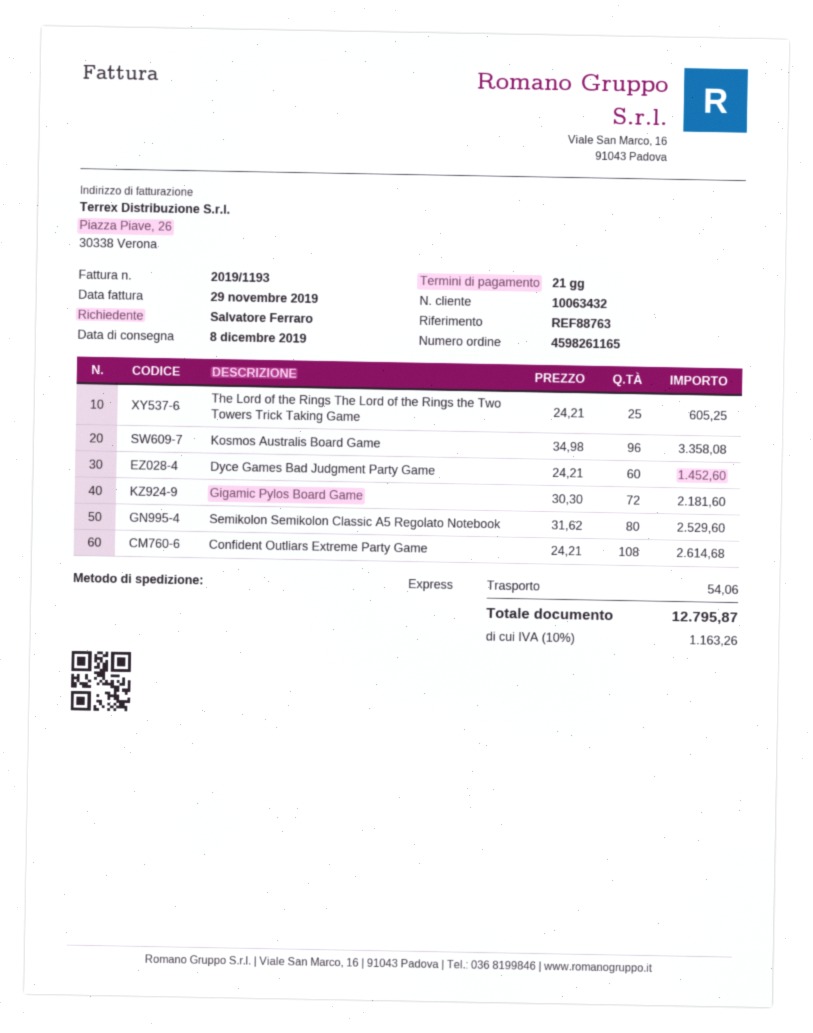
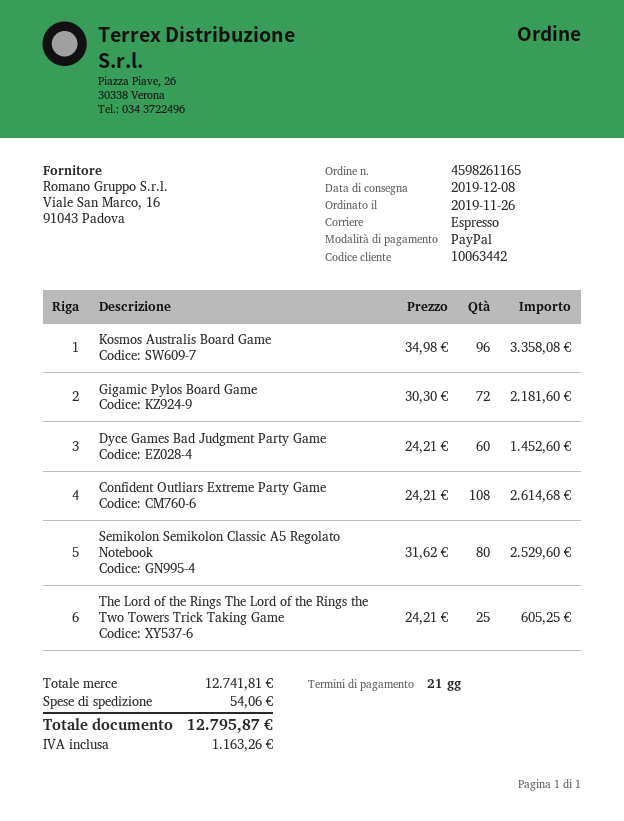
customer number: 10063432 -> 10063442

